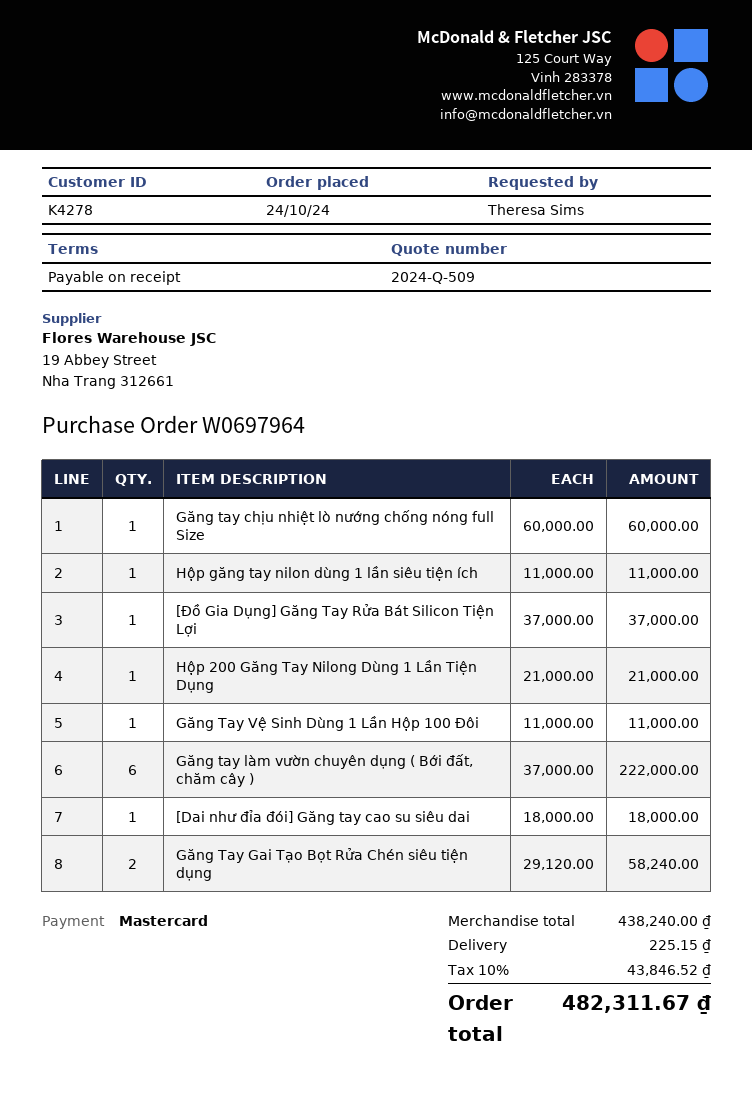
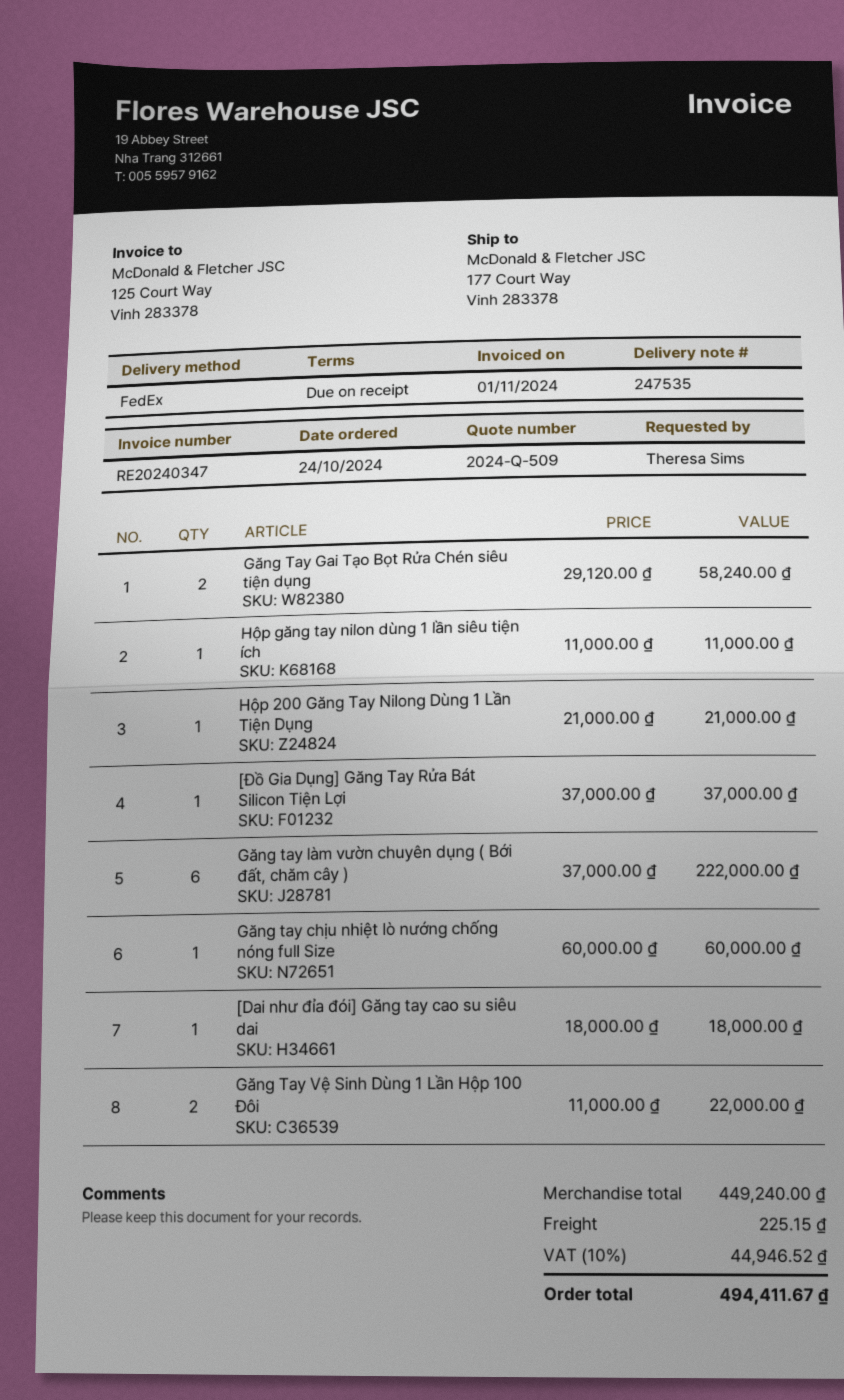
Găng Tay Vệ Sinh Dùng 1 Lần Hộp 100 Đôi: 1 x 11000.00 = 11000.00 -> 2 x 11000.00 = 22000.00
subtotal: 438240.00 -> 449240.00
tax: 10% = 43846.52 -> 10% = 44946.52
total: 482311.67 -> 494411.67

